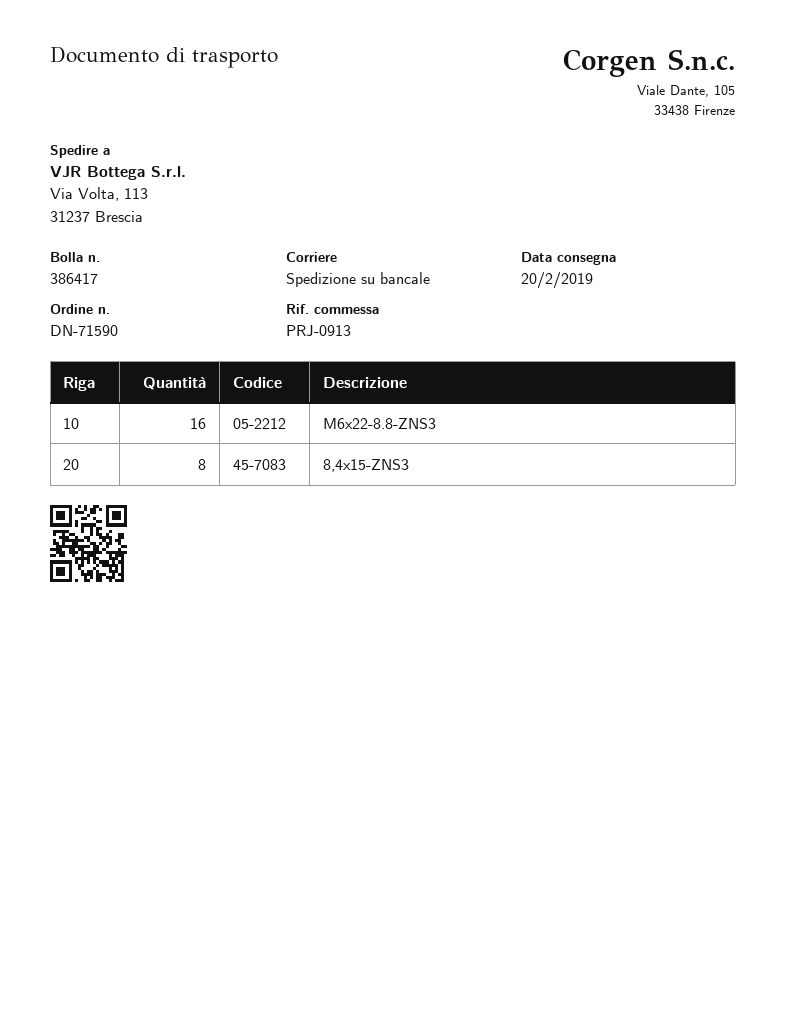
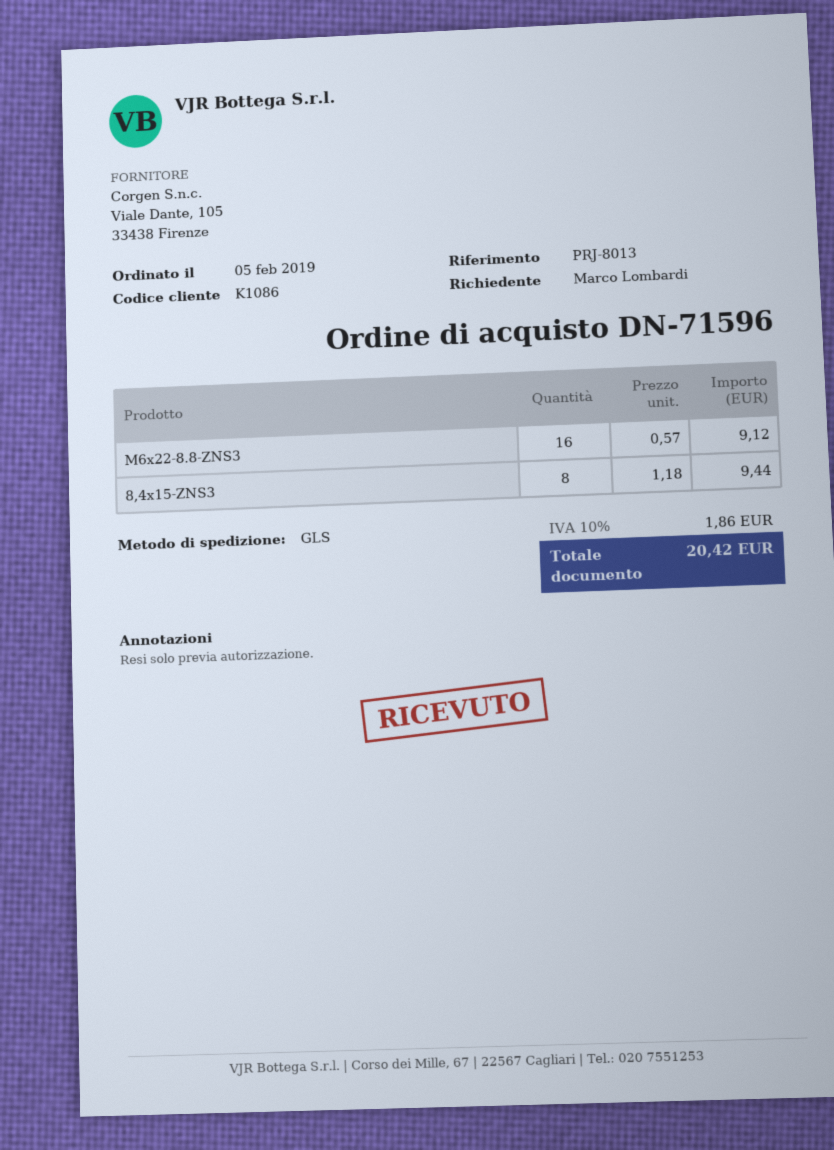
order number: DN-71590 -> DN-71596
reference: PRJ-0913 -> PRJ-8013
shipping method: pallet freight -> GLS

